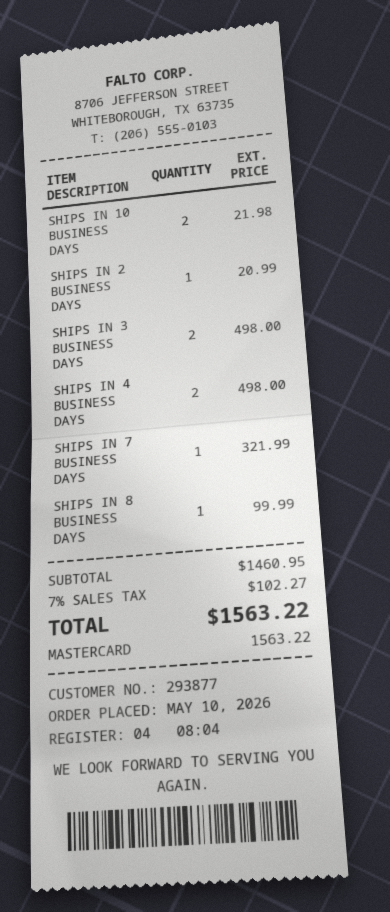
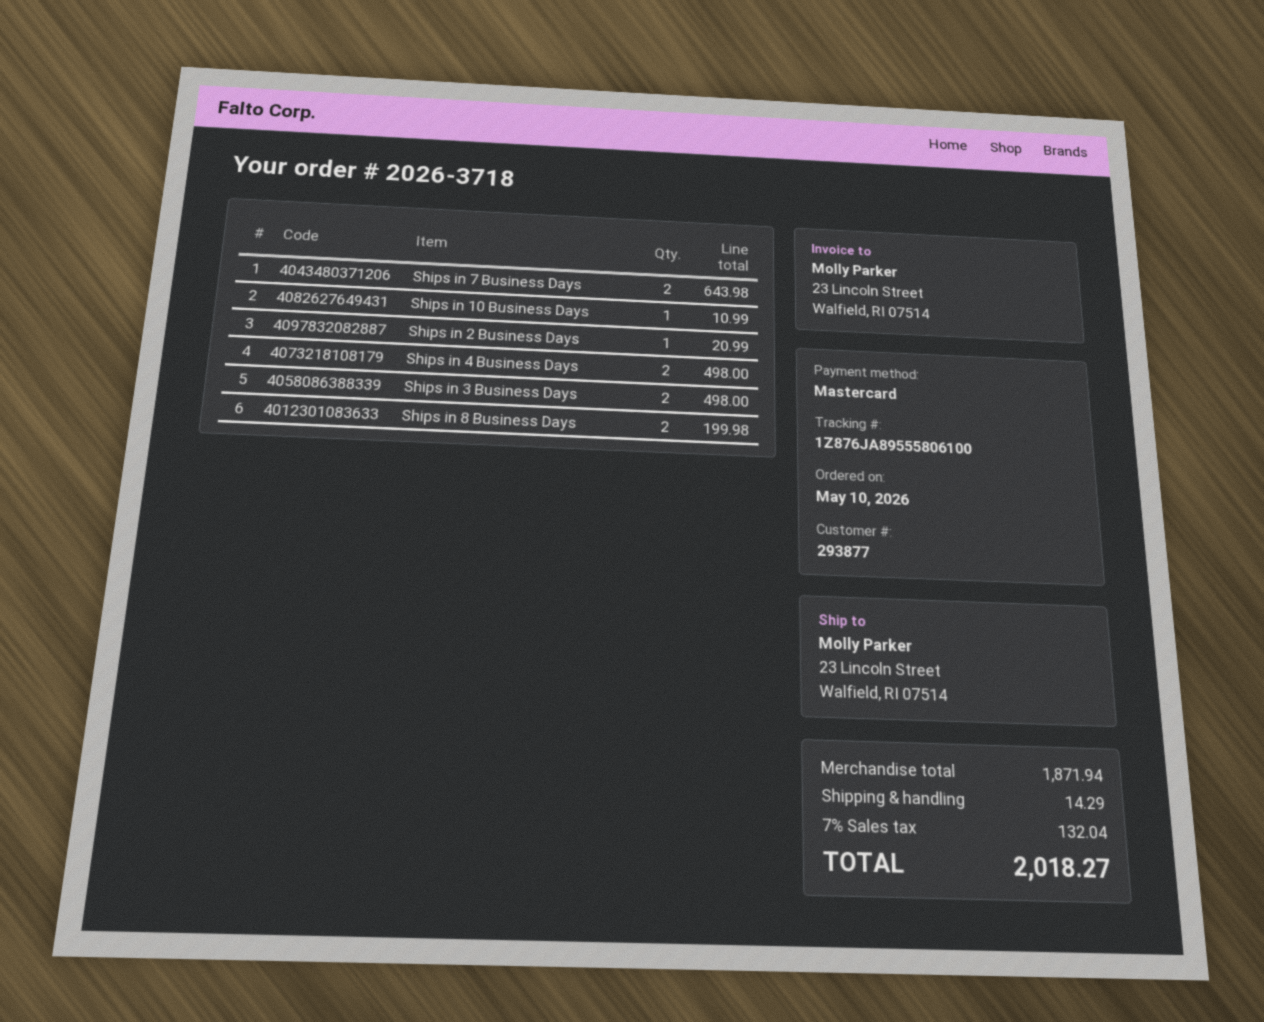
SHIPS IN 10 BUSINESS DAYS: 2 for 21.98 -> 1 for 10.99
SHIPS IN 7 BUSINESS DAYS: 1 for 321.99 -> 2 for 643.98
SHIPS IN 8 BUSINESS DAYS: 1 for 99.99 -> 2 for 199.98
subtotal: 1460.95 -> 1871.94
shipping: none -> 14.29
tax: 7% = 102.27 -> 7% = 132.04
total: 1563.22 -> 2018.27

